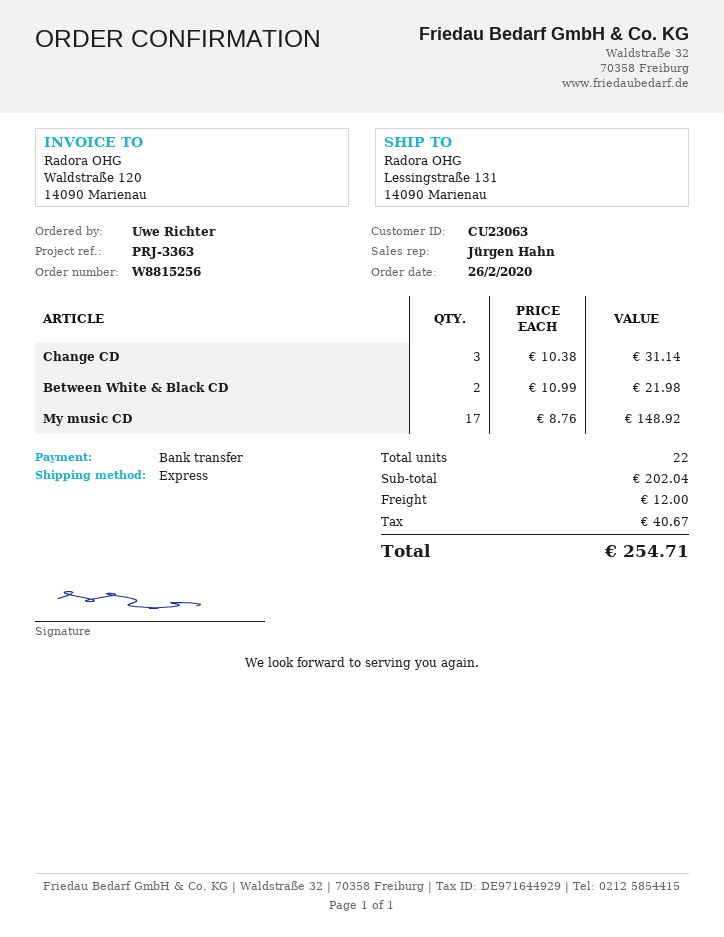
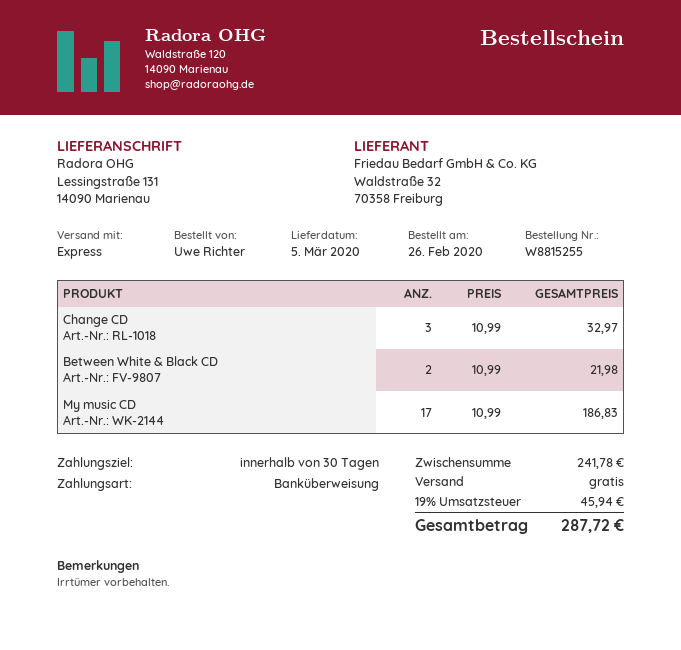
order number: W8815256 -> W8815255
Change CD: 3 x 10.38 = 31.14 -> 3 x 10.99 = 32.97
My music CD: 17 x 8.76 = 148.92 -> 17 x 10.99 = 186.83
subtotal: 202.04 -> 241.78
shipping: 12.00 -> 0.00
tax: 40.67 -> 45.94
total: 254.71 -> 287.72

